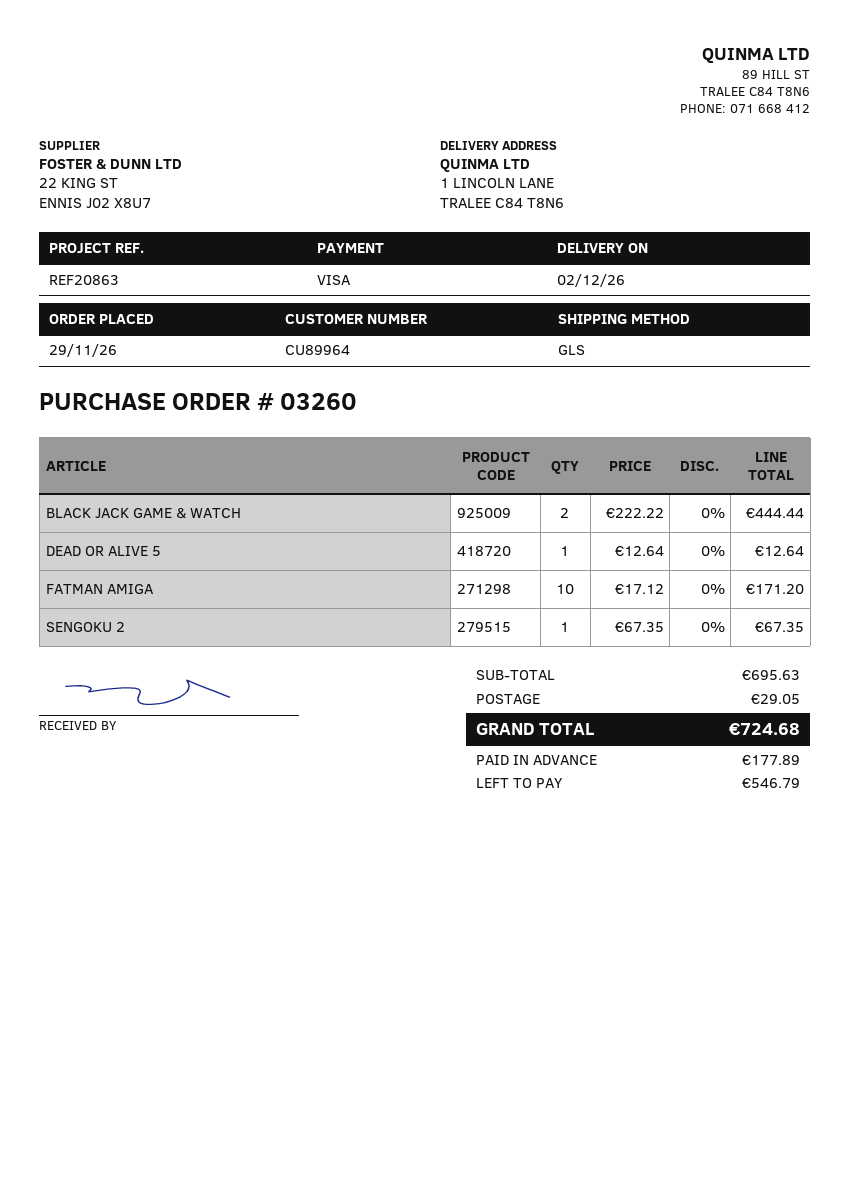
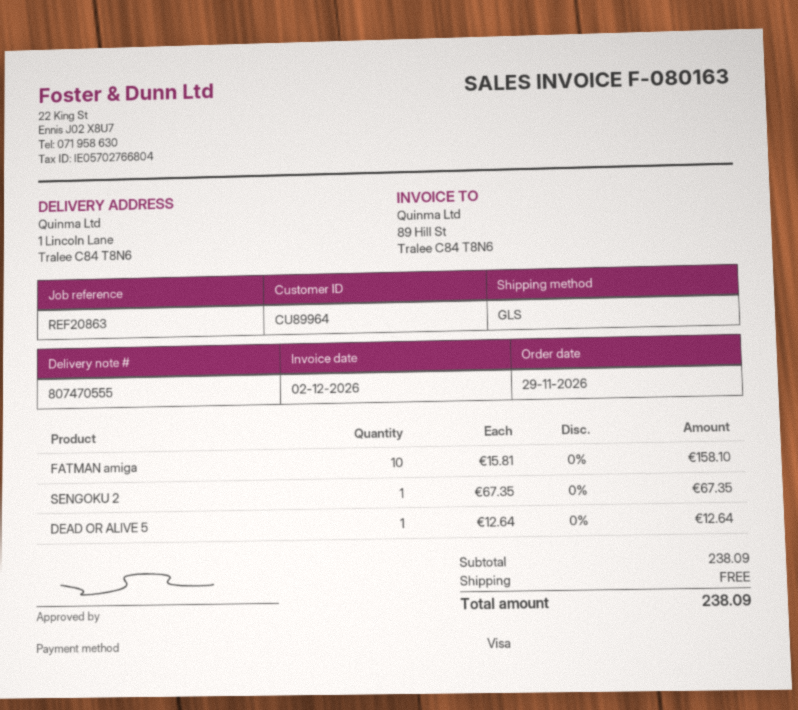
BLACK JACK GAME & WATCH: 2 x 222.22 = 444.44 -> none
FATMAN AMIGA: 10 x 17.12 = 171.20 -> 10 x 15.81 = 158.10
subtotal: 695.63 -> 238.09
shipping: 29.05 -> 0.00
total: 724.68 -> 238.09

